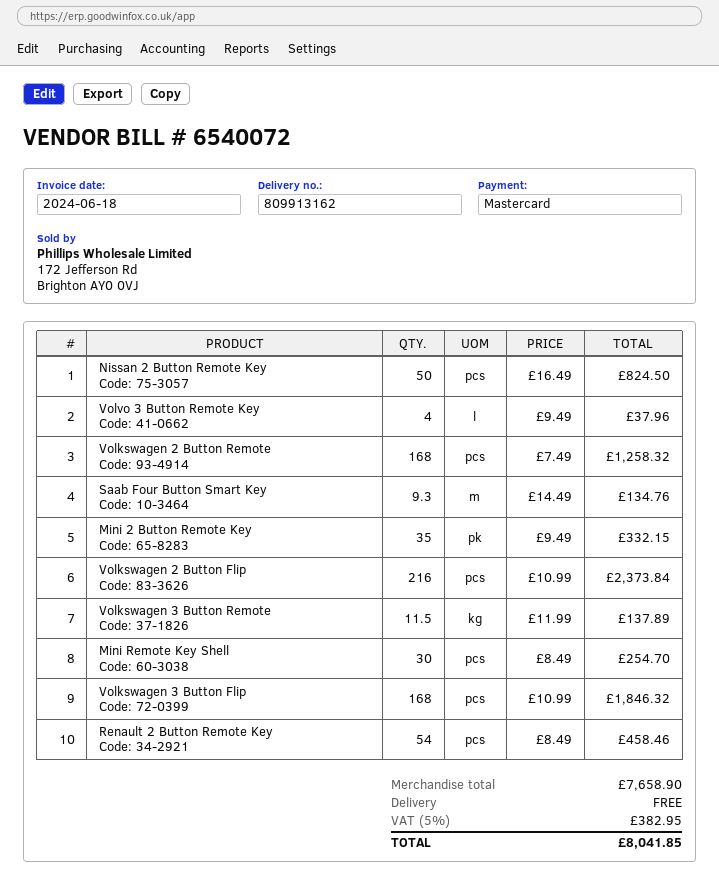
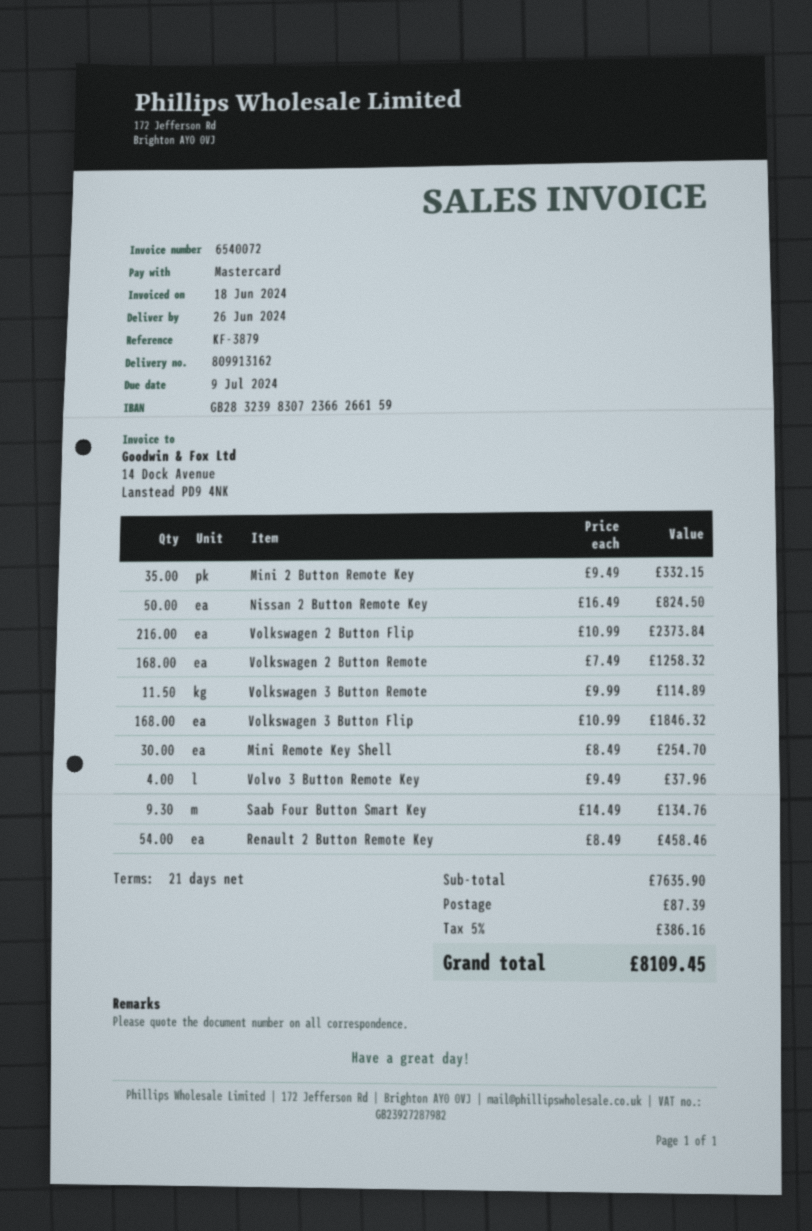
Volkswagen 3 Button Remote: 11.5 x 11.99 = 137.89 -> 11.5 x 9.99 = 114.89
subtotal: 7658.90 -> 7635.90
shipping: 0.00 -> 87.39
tax: 5% = 382.95 -> 5% = 386.16
total: 8041.85 -> 8109.45

